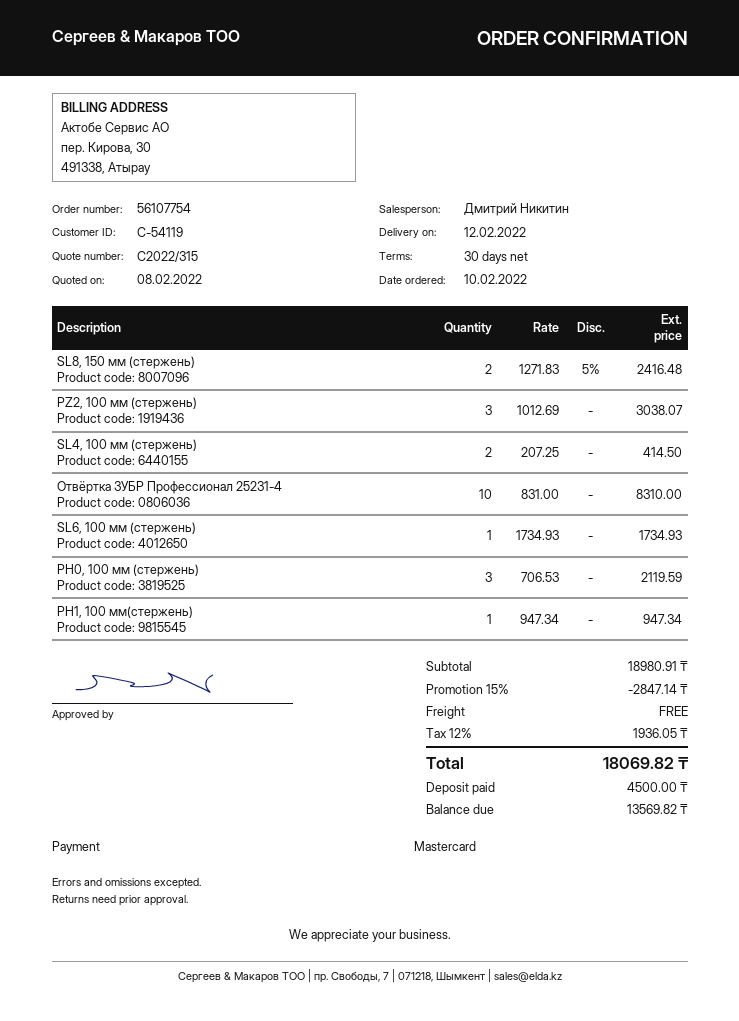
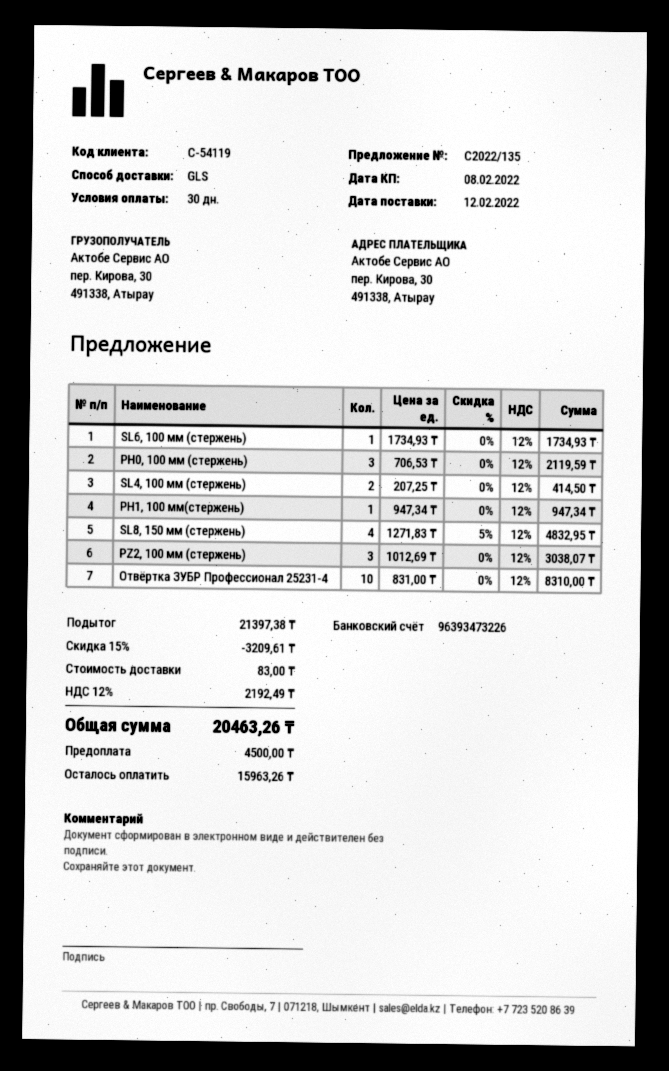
quote number: C2022/315 -> C2022/135
SL8, 150 мм (стержень): 2 x 1271.83 - 5% = 2416.48 -> 4 x 1271.83 - 5% = 4832.95
subtotal: 18980.91 -> 21397.38
discount: 15% = 2847.14 -> 15% = 3209.61
shipping: 0.00 -> 83.00
tax: 12% = 1936.05 -> 12% = 2192.49
total: 18069.82 -> 20463.26
balance: 13569.82 -> 15963.26

